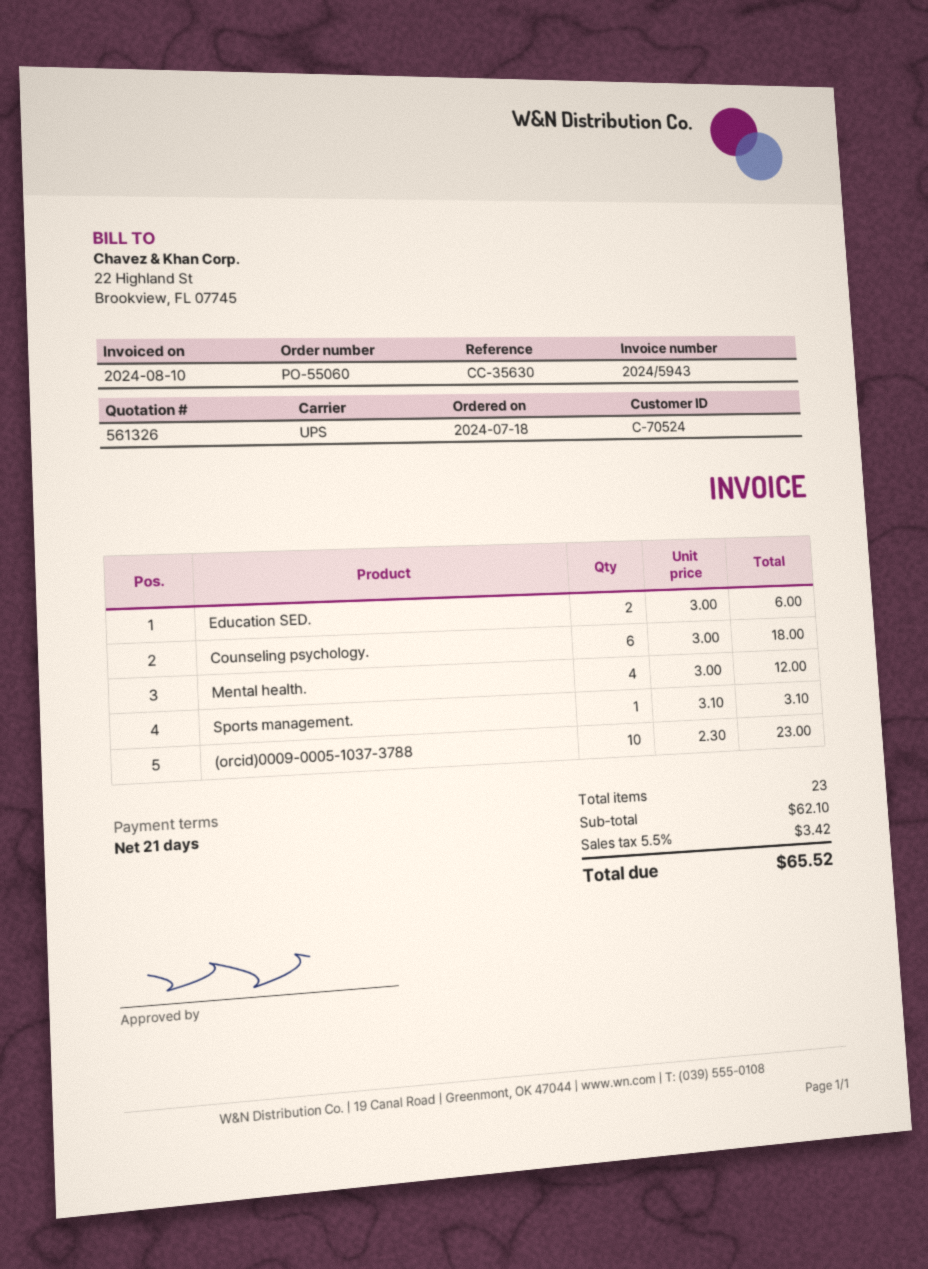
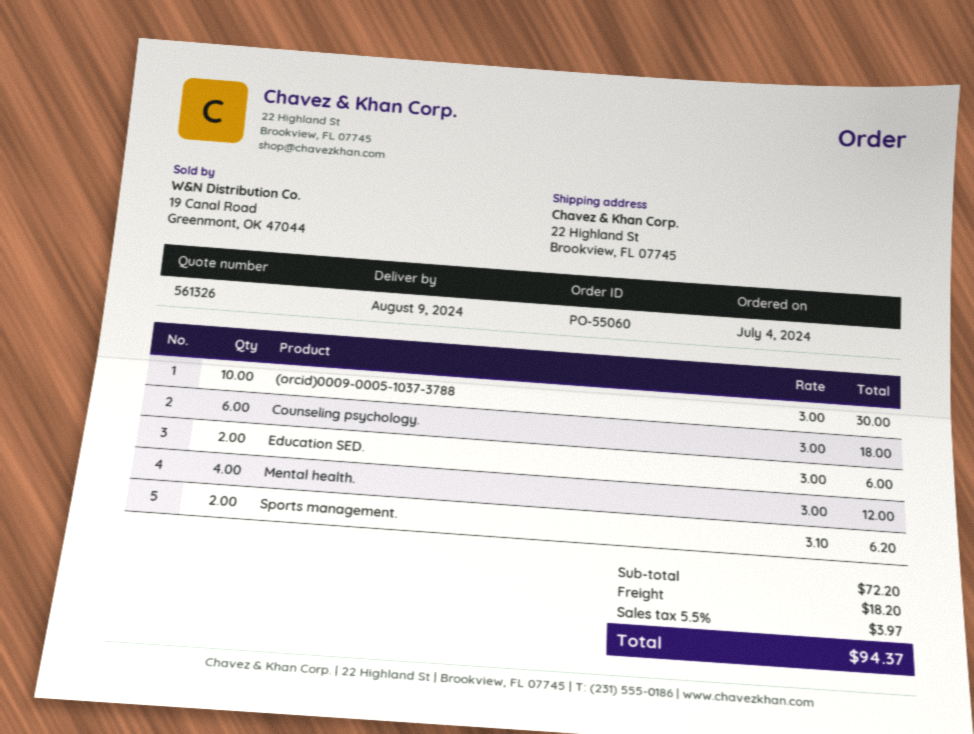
order date: 2024-07-18 -> 2024-07-04
Sports management.: 1 x 3.10 = 3.10 -> 2 x 3.10 = 6.20
(orcid)0009-0005-1037-3788: 10 x 2.30 = 23.00 -> 10 x 3.00 = 30.00
subtotal: 62.10 -> 72.20
shipping: none -> 18.20
tax: 5.5% = 3.42 -> 5.5% = 3.97
total: 65.52 -> 94.37

